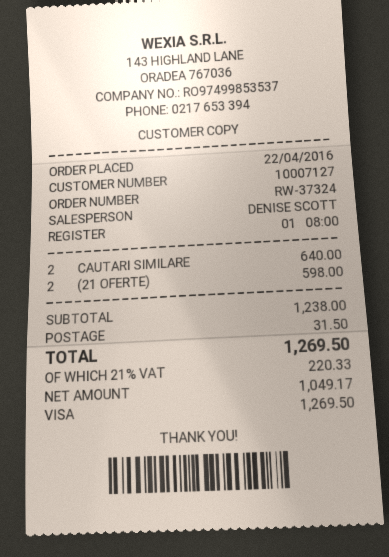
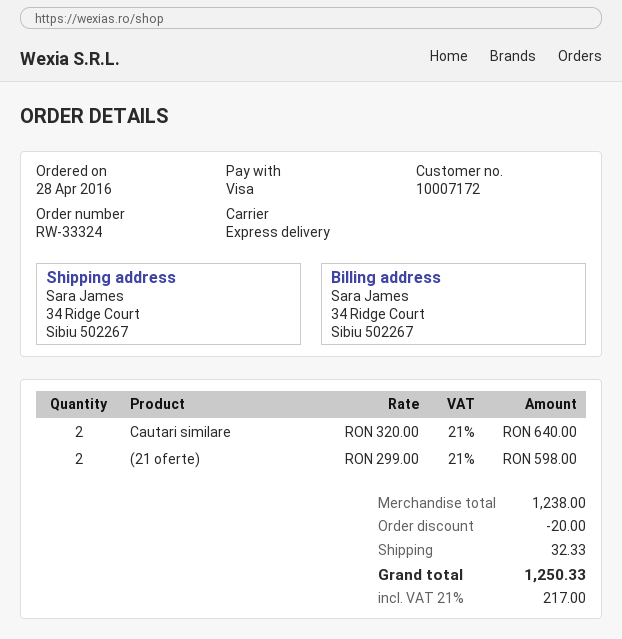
order number: RW-37324 -> RW-33324
order date: 2016-04-22 -> 2016-04-28
customer number: 10007127 -> 10007172
discount: none -> 20.00
shipping: 31.50 -> 32.33
tax: 21% = 220.33 -> 21% = 217.00
total: 1269.50 -> 1250.33

